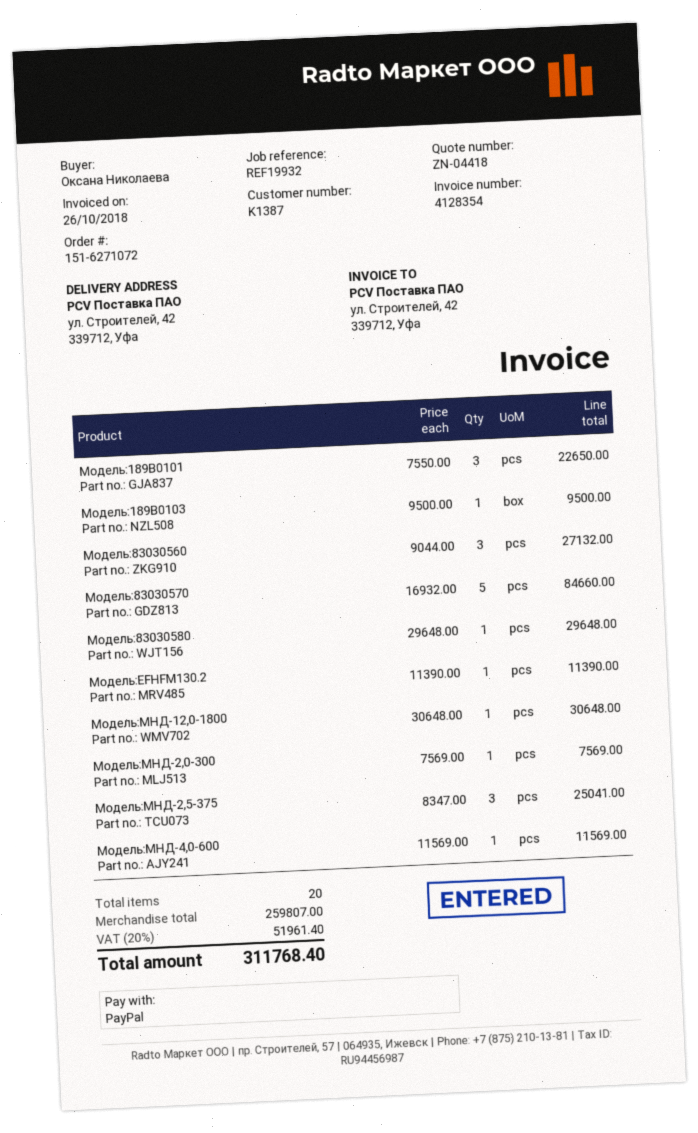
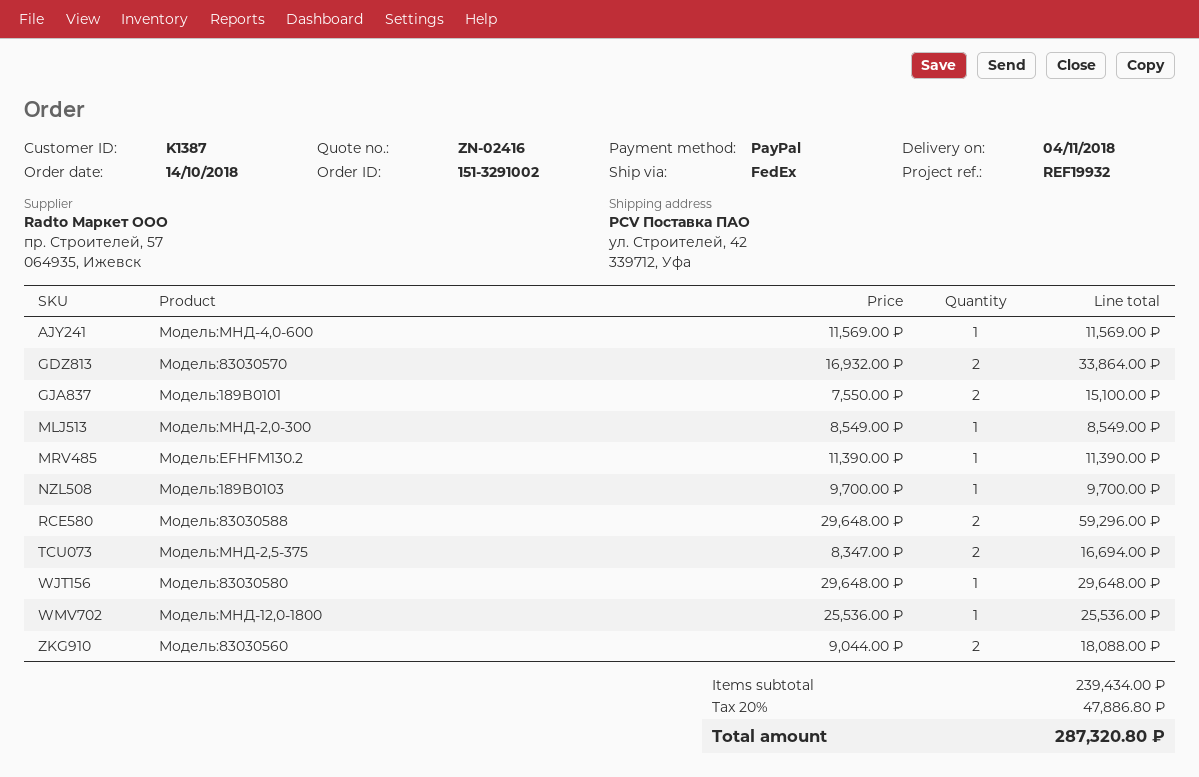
quote number: ZN-04418 -> ZN-02416
order number: 151-6271072 -> 151-3291002
Модель:189B0101: 3 x 7550.00 = 22650.00 -> 2 x 7550.00 = 15100.00
Модель:189B0103: 1 x 9500.00 = 9500.00 -> 1 x 9700.00 = 9700.00
Модель:83030560: 3 x 9044.00 = 27132.00 -> 2 x 9044.00 = 18088.00
Модель:83030570: 5 x 16932.00 = 84660.00 -> 2 x 16932.00 = 33864.00
Модель:МНД-12,0-1800: 1 x 30648.00 = 30648.00 -> 1 x 25536.00 = 25536.00
Модель:МНД-2,0-300: 1 x 7569.00 = 7569.00 -> 1 x 8549.00 = 8549.00
Модель:МНД-2,5-375: 3 x 8347.00 = 25041.00 -> 2 x 8347.00 = 16694.00
Модель:83030588: none -> 2 x 29648.00 = 59296.00
subtotal: 259807.00 -> 239434.00
tax: 20% = 51961.40 -> 20% = 47886.80
total: 311768.40 -> 287320.80

